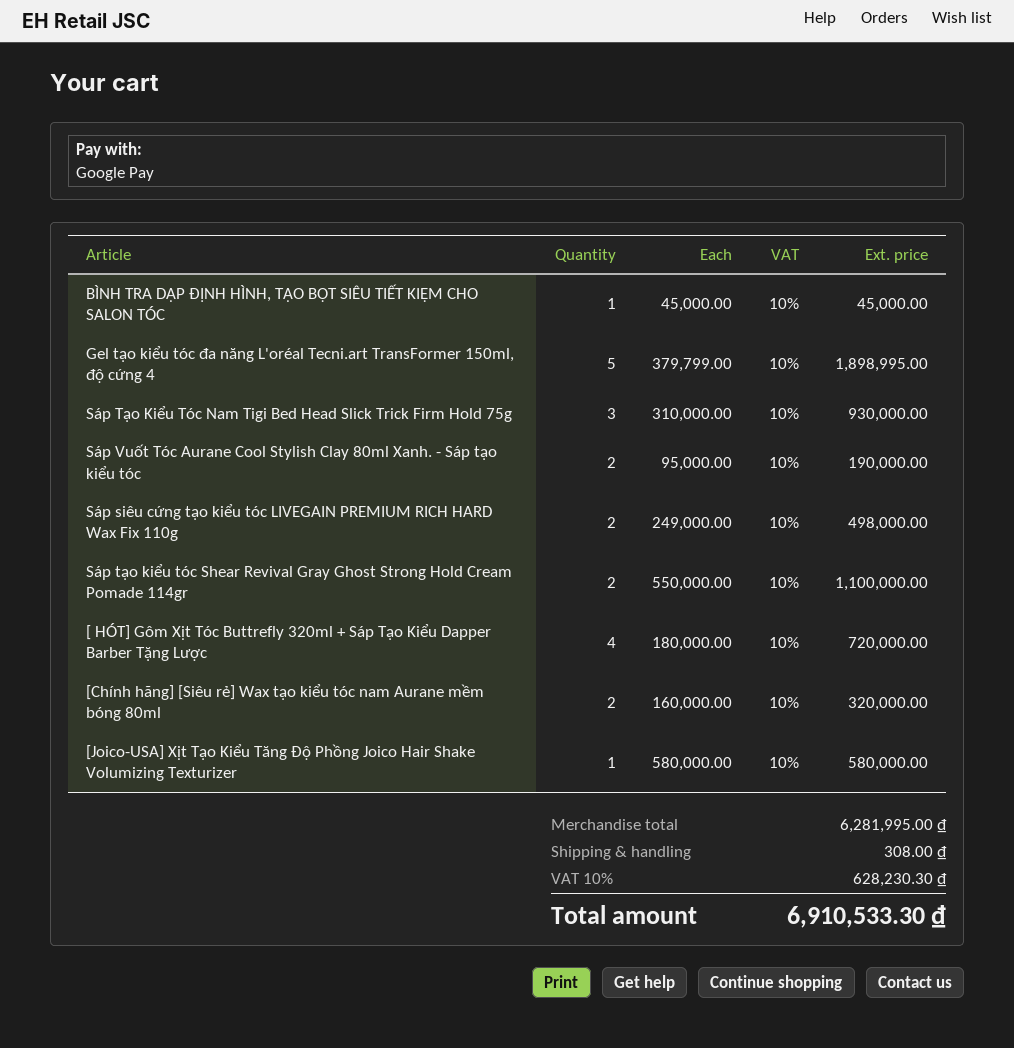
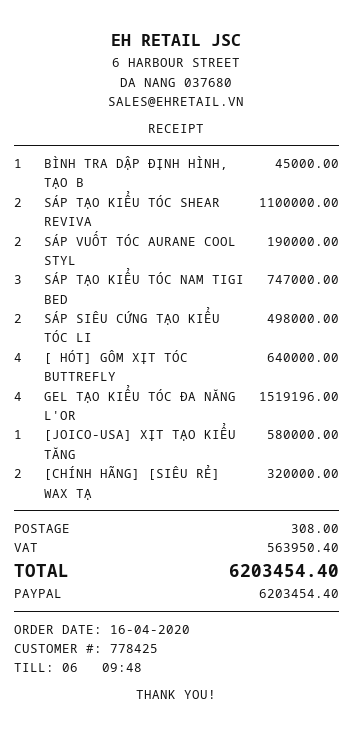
payment method: Google Pay -> PayPal
Gel tạo kiểu tóc đa năng L'oréal Tecni.art TransFormer 150ml, độ cứng 4: 5 for 1898995.00 -> 4 for 1519196.00
Sáp Tạo Kiểu Tóc Nam Tigi Bed Head Slick Trick Firm Hold 75g: 3 for 930000.00 -> 3 for 747000.00
[ HÓT] Gôm Xịt Tóc Buttrefly 320ml + Sáp Tạo Kiểu Dapper Barber Tặng Lược: 4 for 720000.00 -> 4 for 640000.00
tax: 628230.30 -> 563950.40
total: 6910533.30 -> 6203454.40

